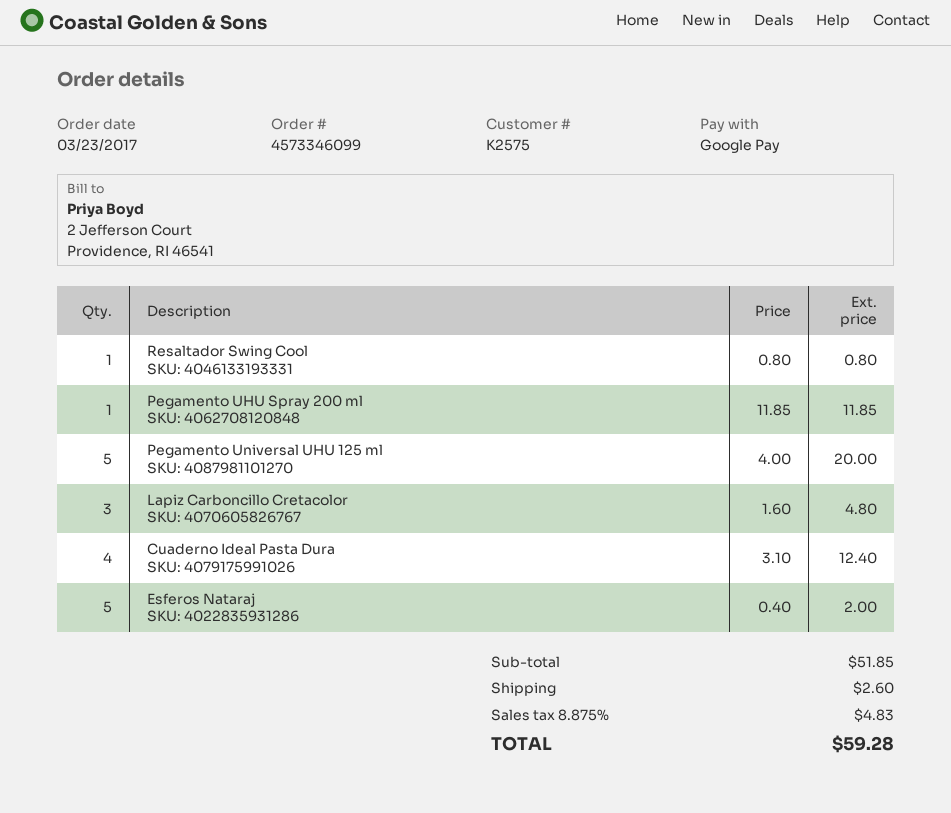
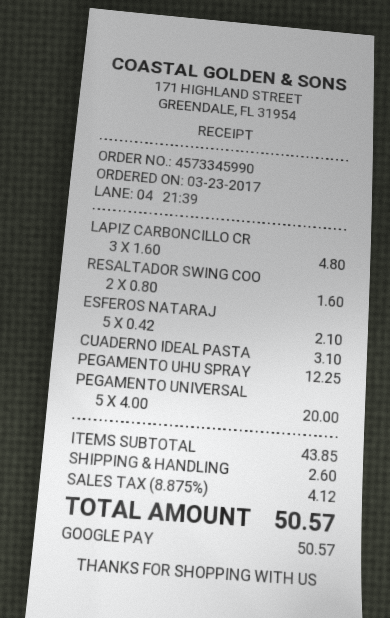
order number: 4573346099 -> 4573345990
Resaltador Swing Cool: 1 x 0.80 = 0.80 -> 2 x 0.80 = 1.60
Pegamento UHU Spray 200 ml: 1 x 11.85 = 11.85 -> 1 x 12.25 = 12.25
Cuaderno Ideal Pasta Dura: 4 x 3.10 = 12.40 -> 1 x 3.10 = 3.10
Esferos Nataraj: 5 x 0.40 = 2.00 -> 5 x 0.42 = 2.10
subtotal: 51.85 -> 43.85
tax: 8.875% = 4.83 -> 8.875% = 4.12
total: 59.28 -> 50.57

